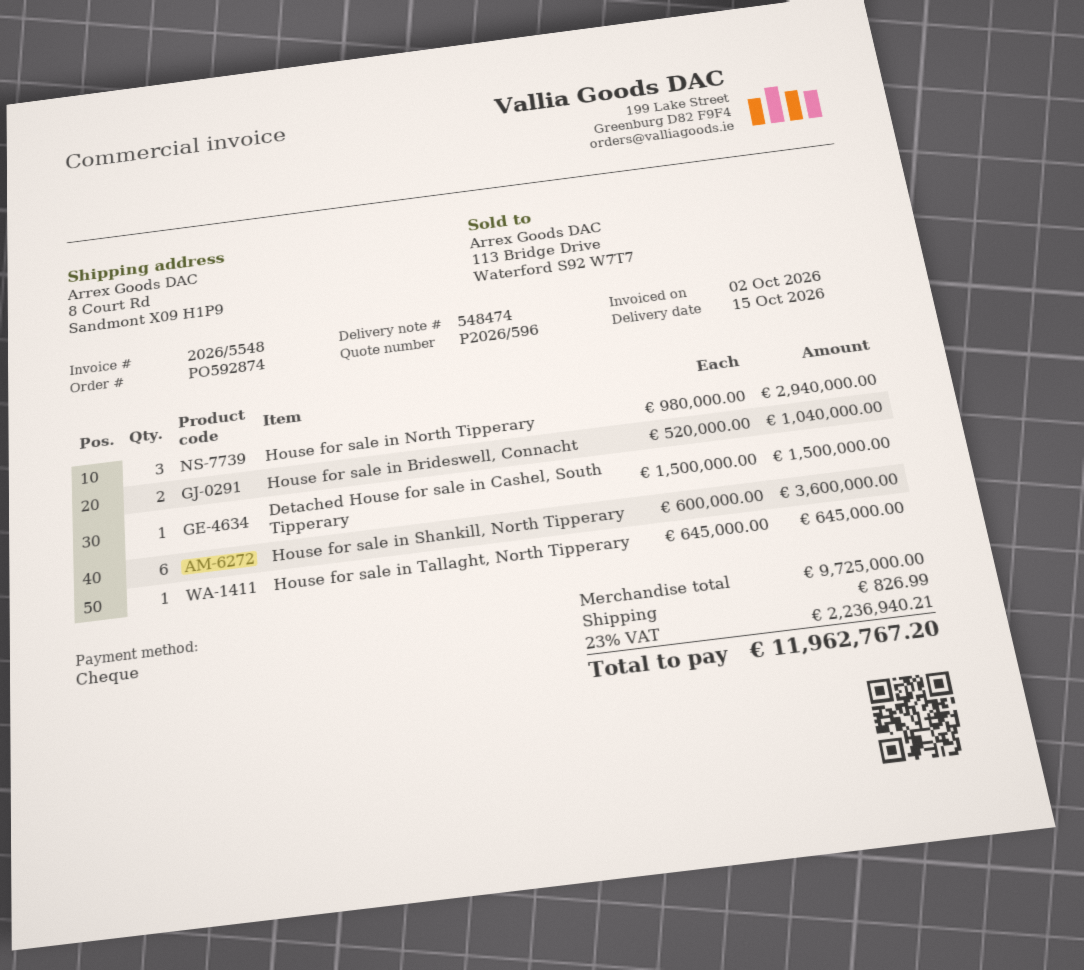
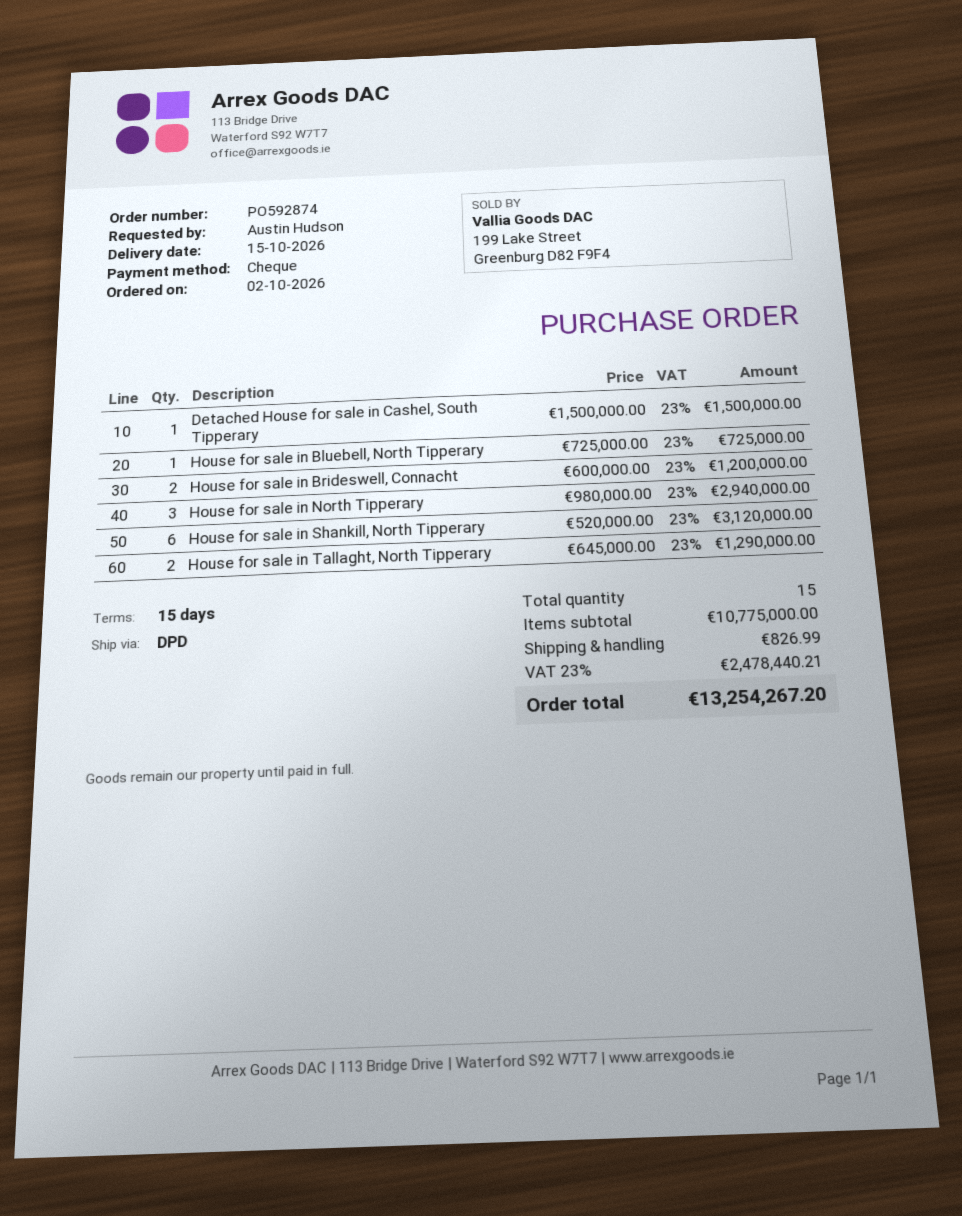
House for sale in Brideswell, Connacht: 2 x 520000.00 = 1040000.00 -> 2 x 600000.00 = 1200000.00
House for sale in Shankill, North Tipperary: 6 x 600000.00 = 3600000.00 -> 6 x 520000.00 = 3120000.00
House for sale in Tallaght, North Tipperary: 1 x 645000.00 = 645000.00 -> 2 x 645000.00 = 1290000.00
House for sale in Bluebell, North Tipperary: none -> 1 x 725000.00 = 725000.00
subtotal: 9725000.00 -> 10775000.00
tax: 23% = 2236940.21 -> 23% = 2478440.21
total: 11962767.20 -> 13254267.20

